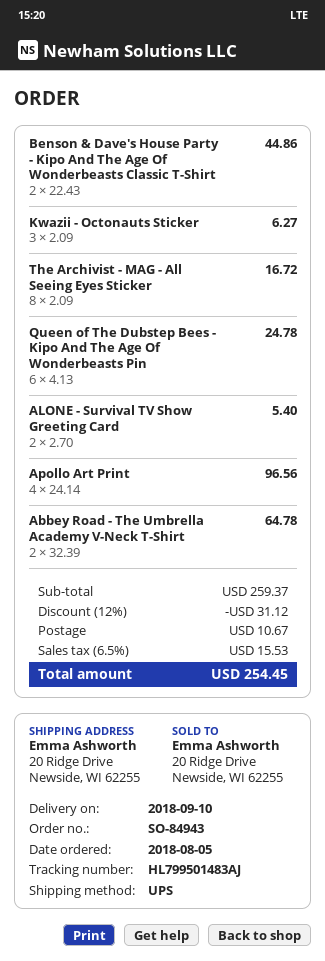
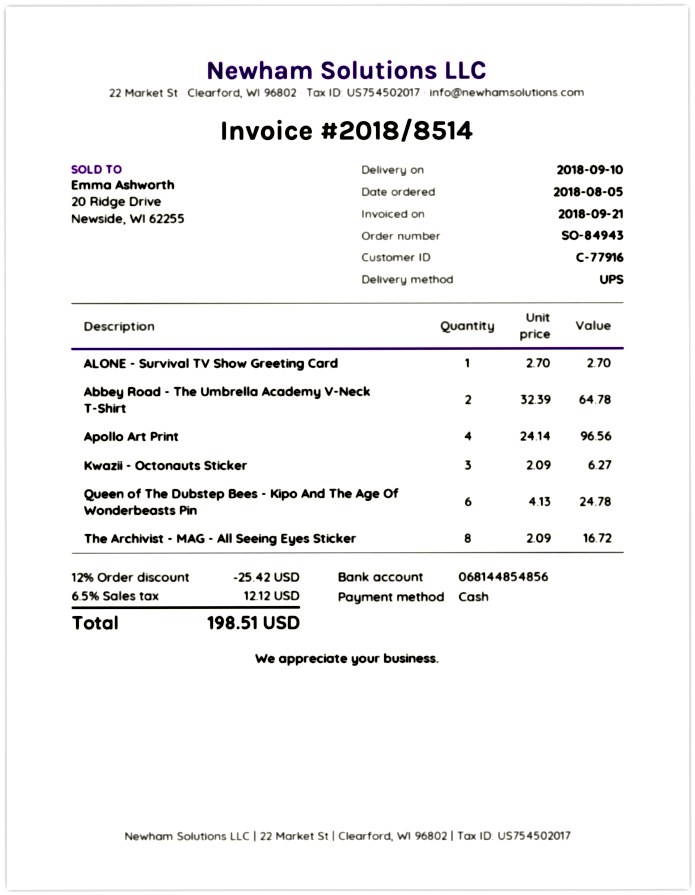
Benson & Dave's House Party - Kipo And The Age Of Wonderbeasts Classic T-Shirt: 2 x 22.43 = 44.86 -> none
ALONE - Survival TV Show Greeting Card: 2 x 2.70 = 5.40 -> 1 x 2.70 = 2.70
discount: 12% = 31.12 -> 12% = 25.42
shipping: 10.67 -> none
tax: 6.5% = 15.53 -> 6.5% = 12.12
total: 254.45 -> 198.51

